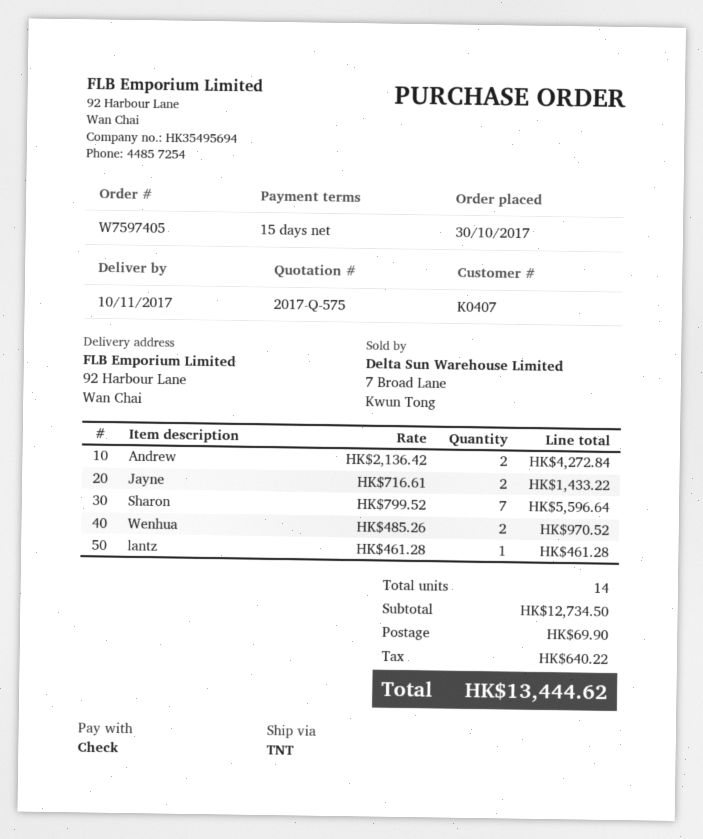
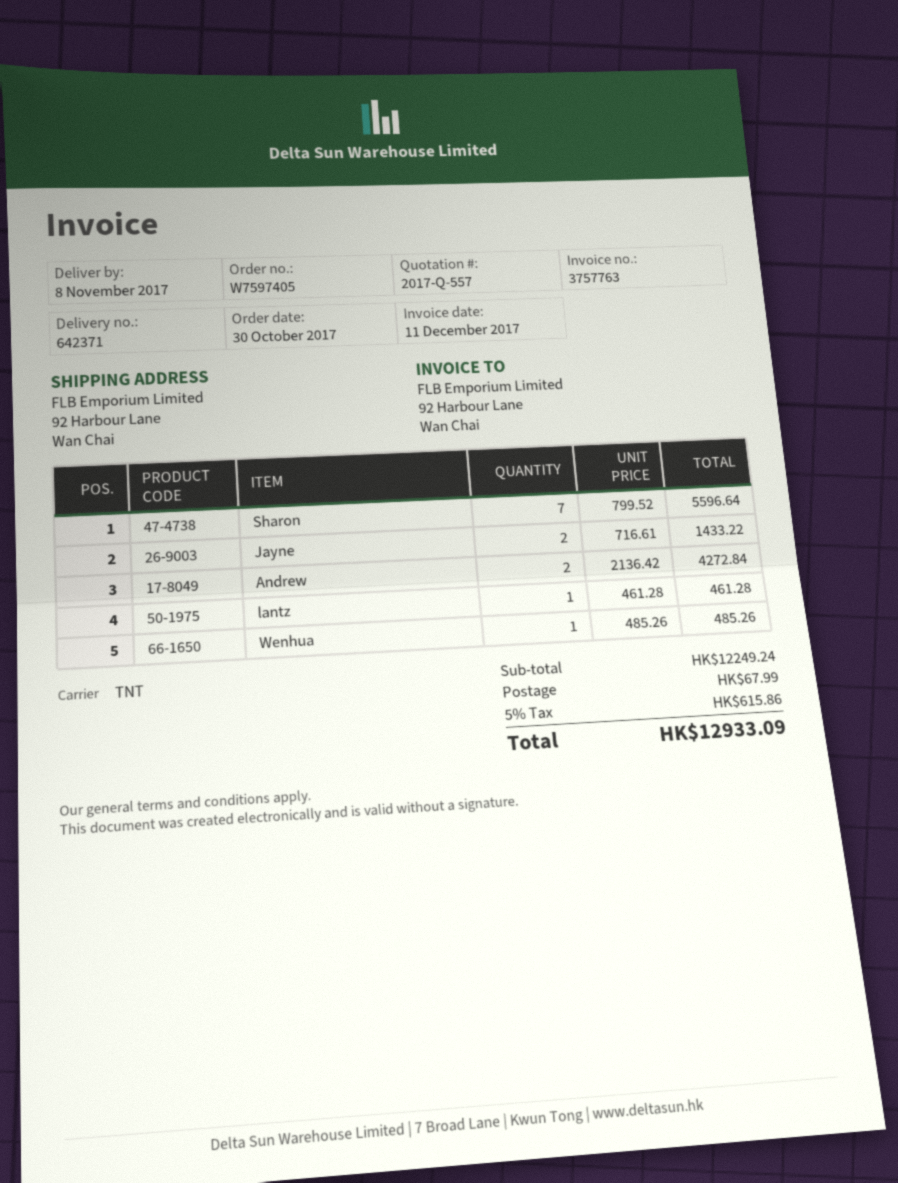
quote number: 2017-Q-575 -> 2017-Q-557
delivery date: 2017-11-10 -> 2017-11-08
Wenhua: 2 x 485.26 = 970.52 -> 1 x 485.26 = 485.26
subtotal: 12734.50 -> 12249.24
shipping: 69.90 -> 67.99
tax: 640.22 -> 615.86
total: 13444.62 -> 12933.09

